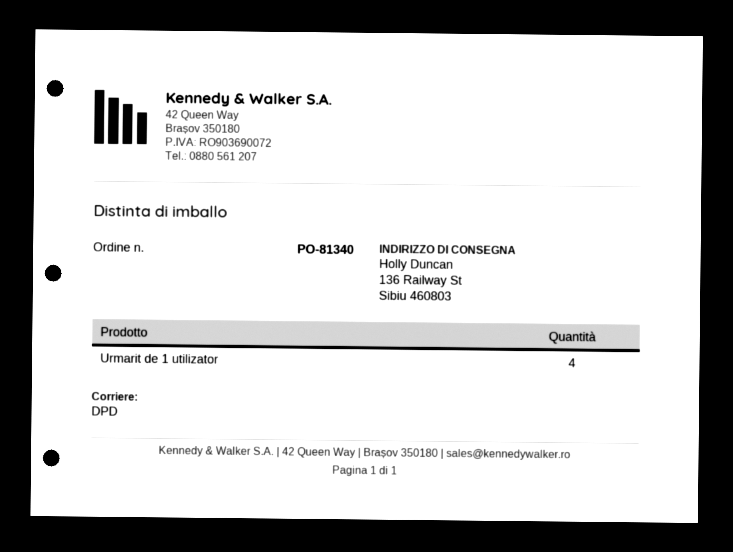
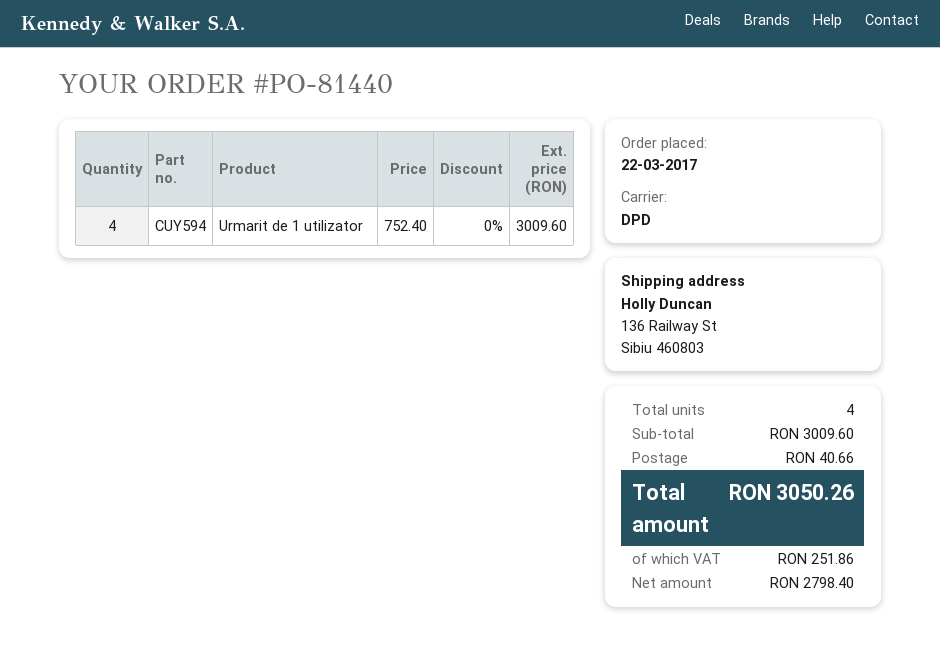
order number: PO-81340 -> PO-81440

